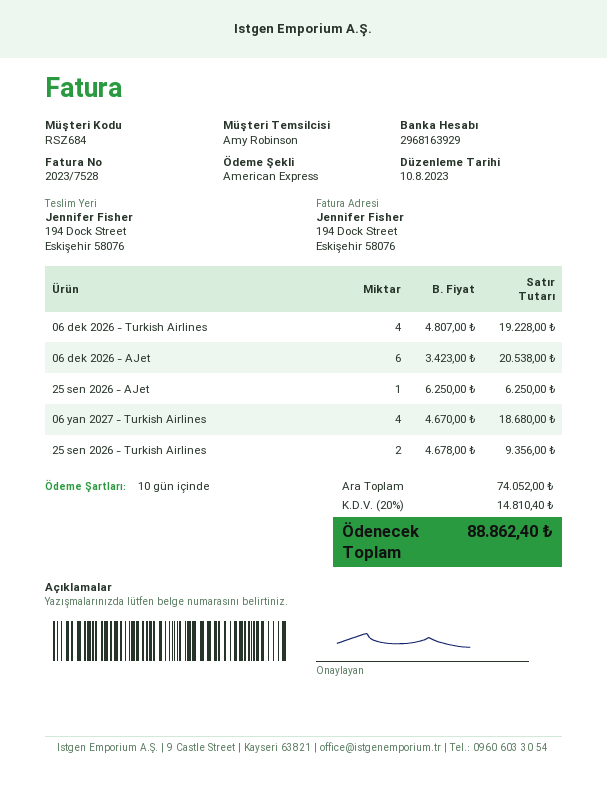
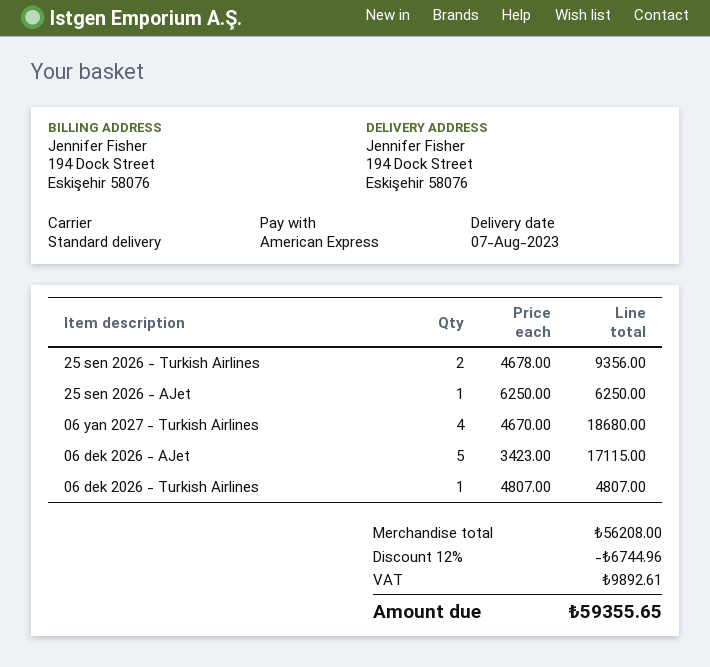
06 dek 2026 - Turkish Airlines: 4 x 4807.00 = 19228.00 -> 1 x 4807.00 = 4807.00
06 dek 2026 - AJet: 6 x 3423.00 = 20538.00 -> 5 x 3423.00 = 17115.00
subtotal: 74052.00 -> 56208.00
discount: none -> 12% = 6744.96
tax: 14810.40 -> 9892.61
total: 88862.40 -> 59355.65

